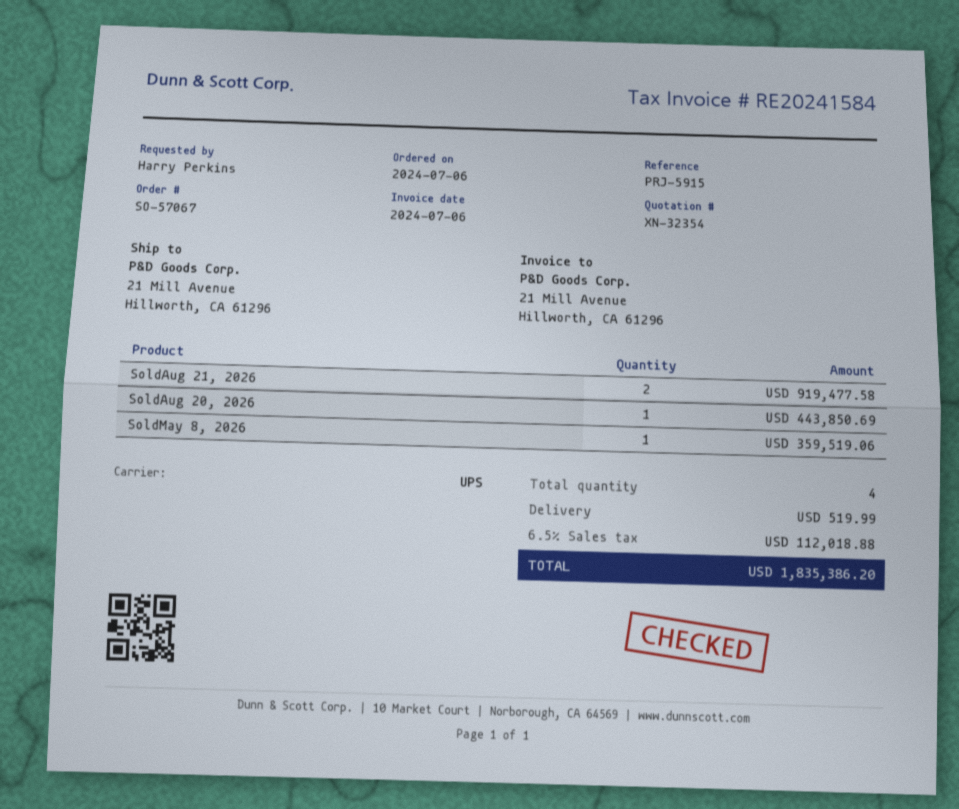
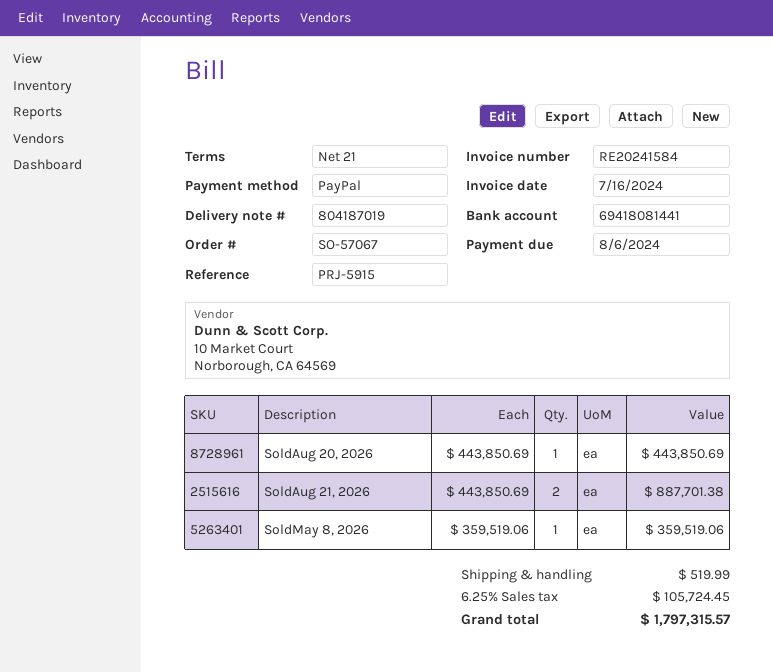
invoice date: 2024-07-06 -> 2024-07-16
SoldAug 21, 2026: 2 for 919477.58 -> 2 for 887701.38
tax: 6.5% = 112018.88 -> 6.25% = 105724.45
total: 1835386.20 -> 1797315.57

